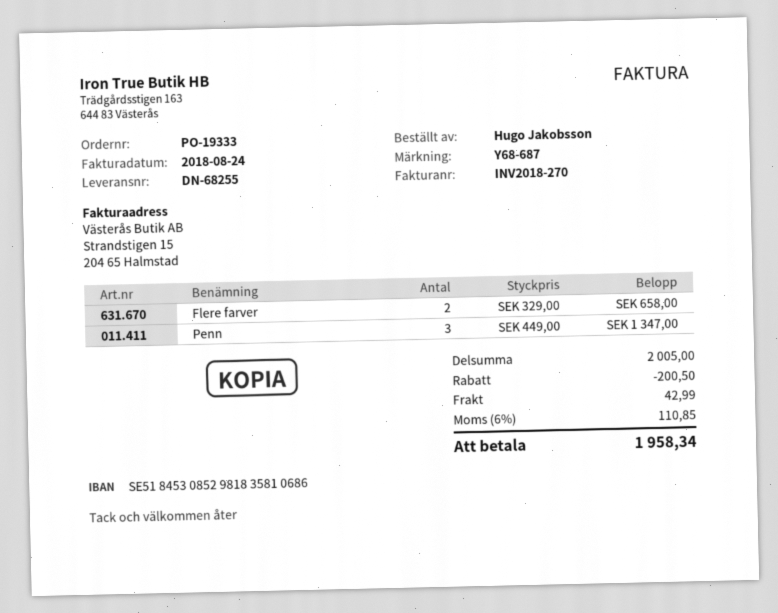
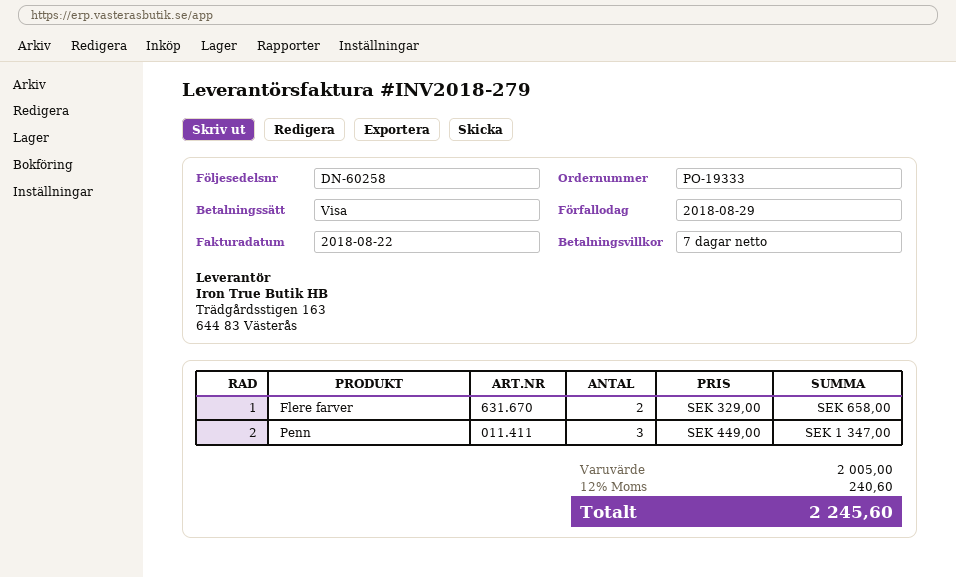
delivery note number: DN-68255 -> DN-60258
invoice number: INV2018-270 -> INV2018-279
invoice date: 2018-08-24 -> 2018-08-22
discount: 200.50 -> none
shipping: 42.99 -> none
tax: 6% = 110.85 -> 12% = 240.60
total: 1958.34 -> 2245.60

